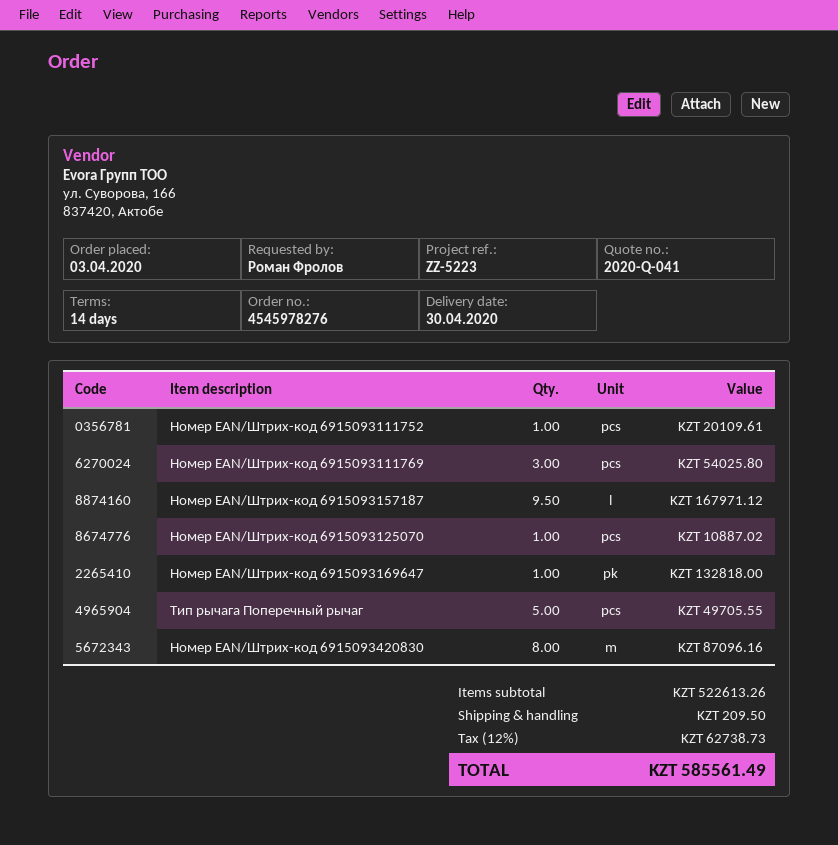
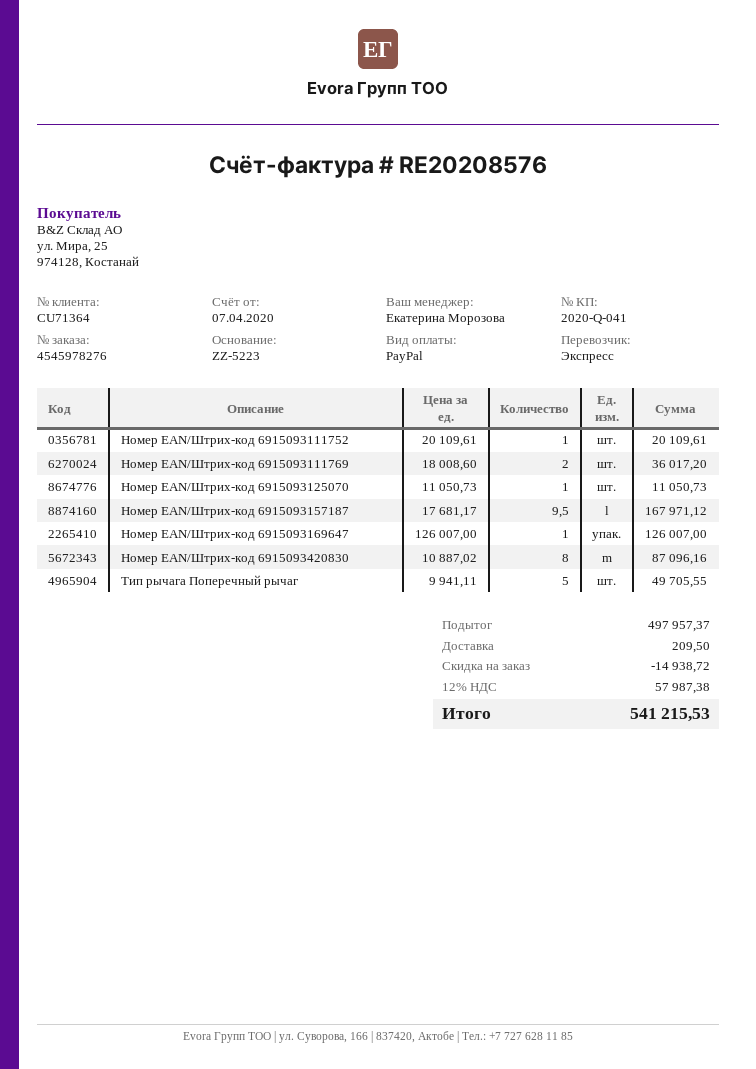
Номер EAN/Штрих-код 6915093111769: 3 for 54025.80 -> 2 for 36017.20
Номер EAN/Штрих-код 6915093125070: 1 for 10887.02 -> 1 for 11050.73
Номер EAN/Штрих-код 6915093169647: 1 for 132818.00 -> 1 for 126007.00
subtotal: 522613.26 -> 497957.37
discount: none -> 14938.72
tax: 12% = 62738.73 -> 12% = 57987.38
total: 585561.49 -> 541215.53

